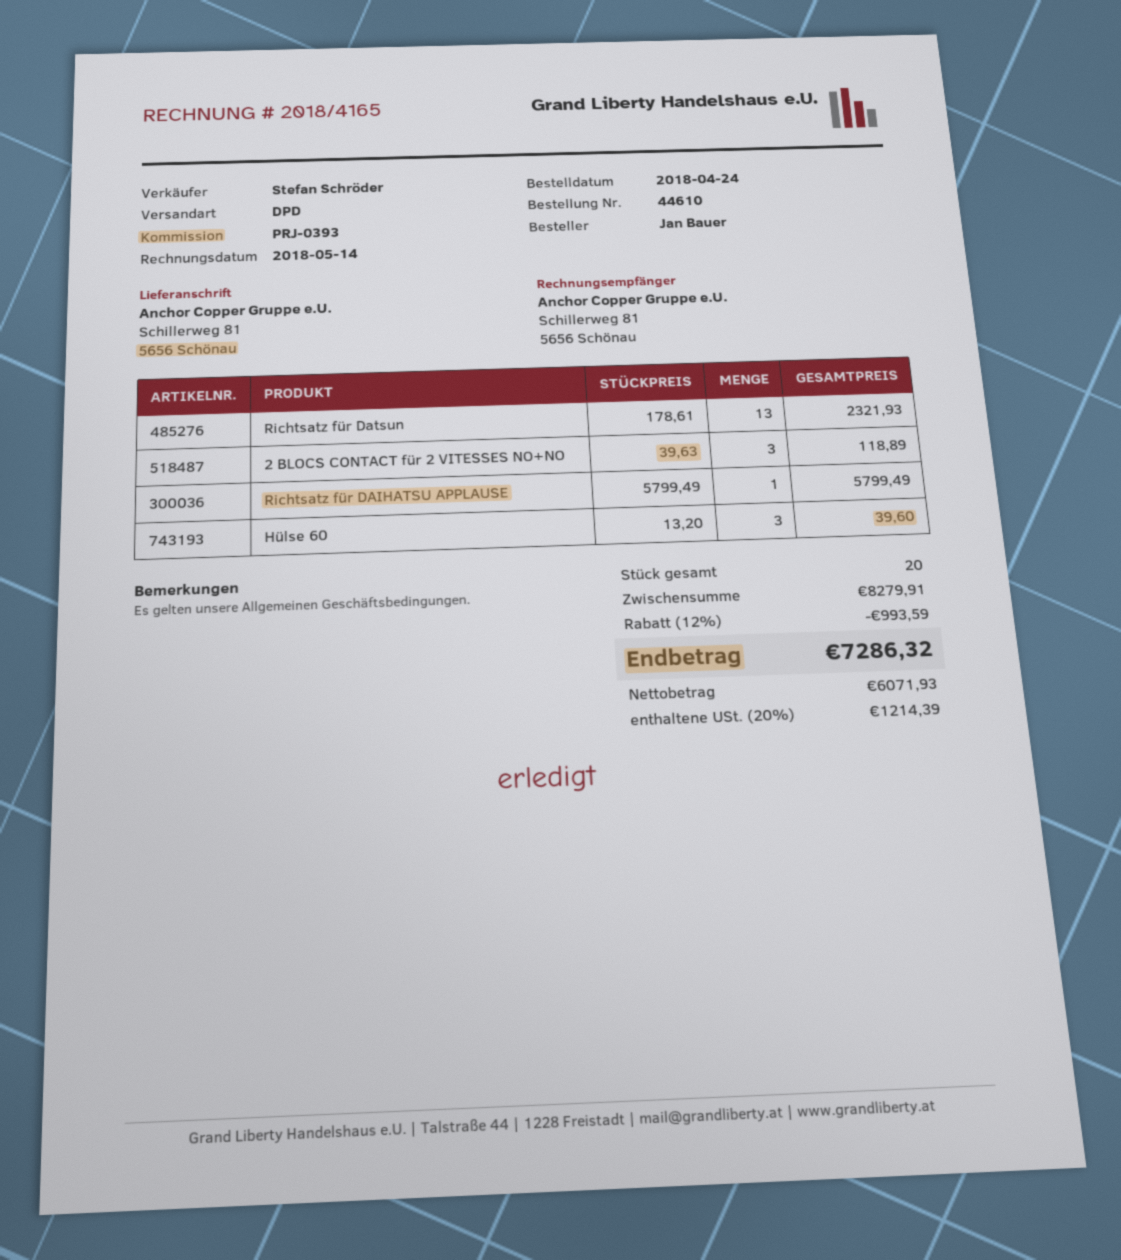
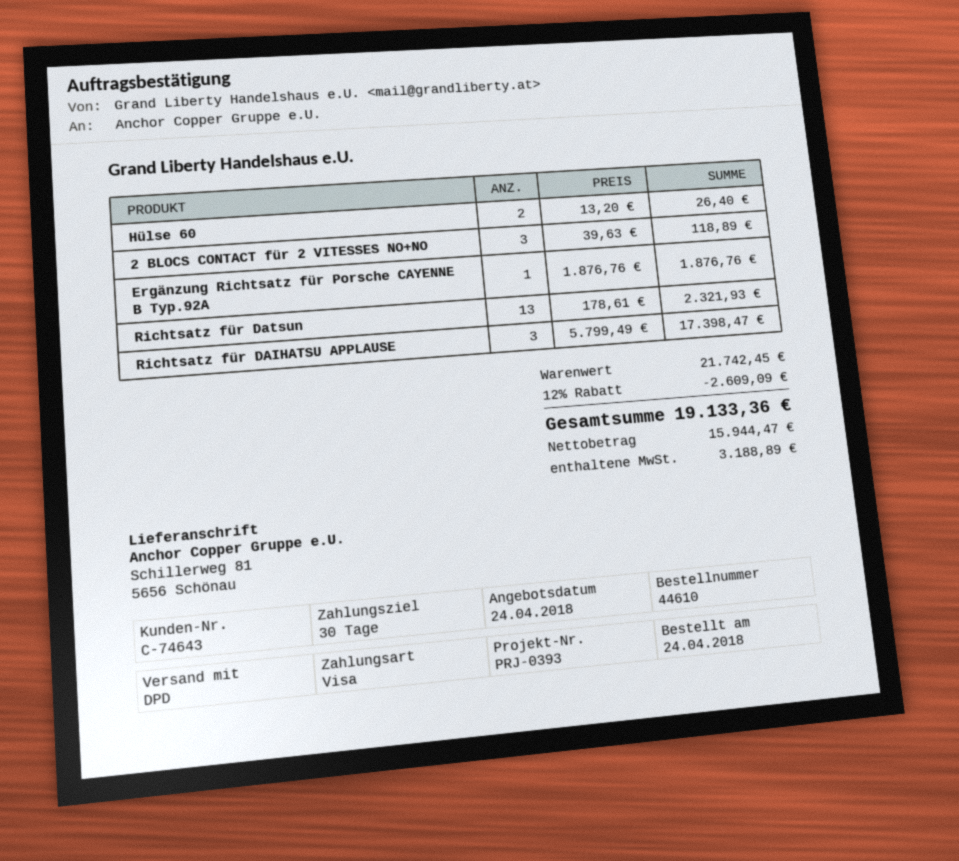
Richtsatz für DAIHATSU APPLAUSE: 1 x 5799.49 = 5799.49 -> 3 x 5799.49 = 17398.47
Hülse 60: 3 x 13.20 = 39.60 -> 2 x 13.20 = 26.40
Ergänzung Richtsatz für Porsche CAYENNE B Typ.92A: none -> 1 x 1876.76 = 1876.76
subtotal: 8279.91 -> 21742.45
discount: 12% = 993.59 -> 12% = 2609.09
net: 6071.93 -> 15944.47
tax: 1214.39 -> 3188.89
total: 7286.32 -> 19133.36

